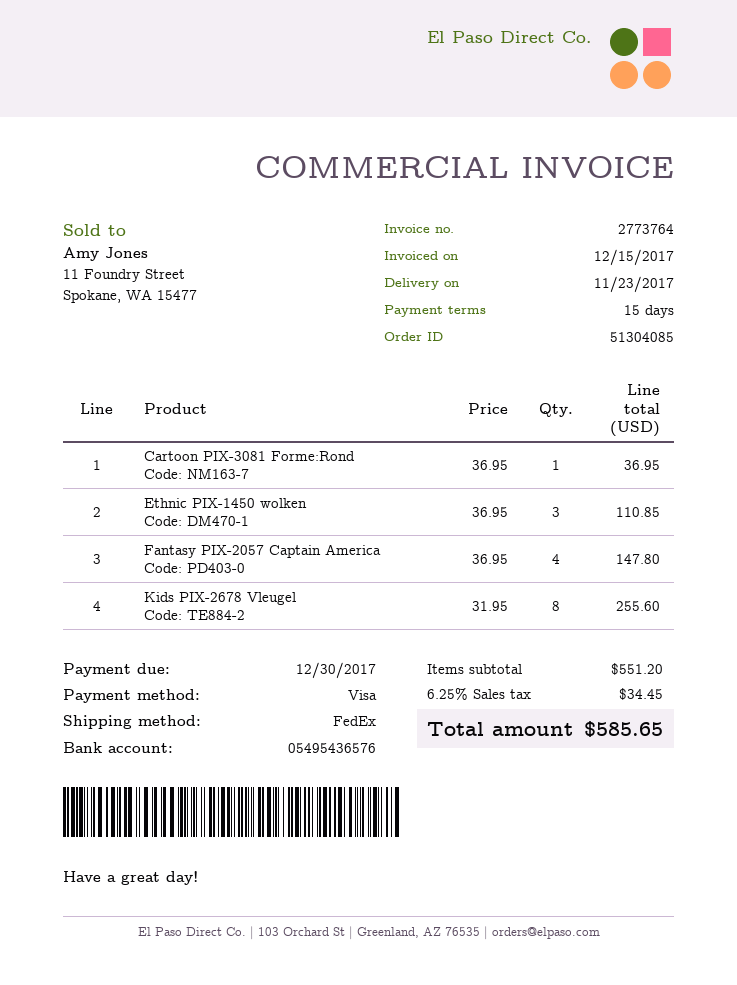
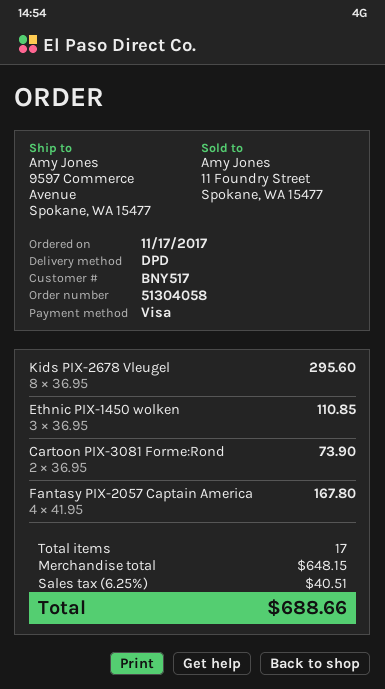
order number: 51304085 -> 51304058
shipping method: FedEx -> DPD
Cartoon PIX-3081 Forme:Rond: 1 x 36.95 = 36.95 -> 2 x 36.95 = 73.90
Fantasy PIX-2057 Captain America: 4 x 36.95 = 147.80 -> 4 x 41.95 = 167.80
Kids PIX-2678 Vleugel: 8 x 31.95 = 255.60 -> 8 x 36.95 = 295.60
subtotal: 551.20 -> 648.15
tax: 6.25% = 34.45 -> 6.25% = 40.51
total: 585.65 -> 688.66

